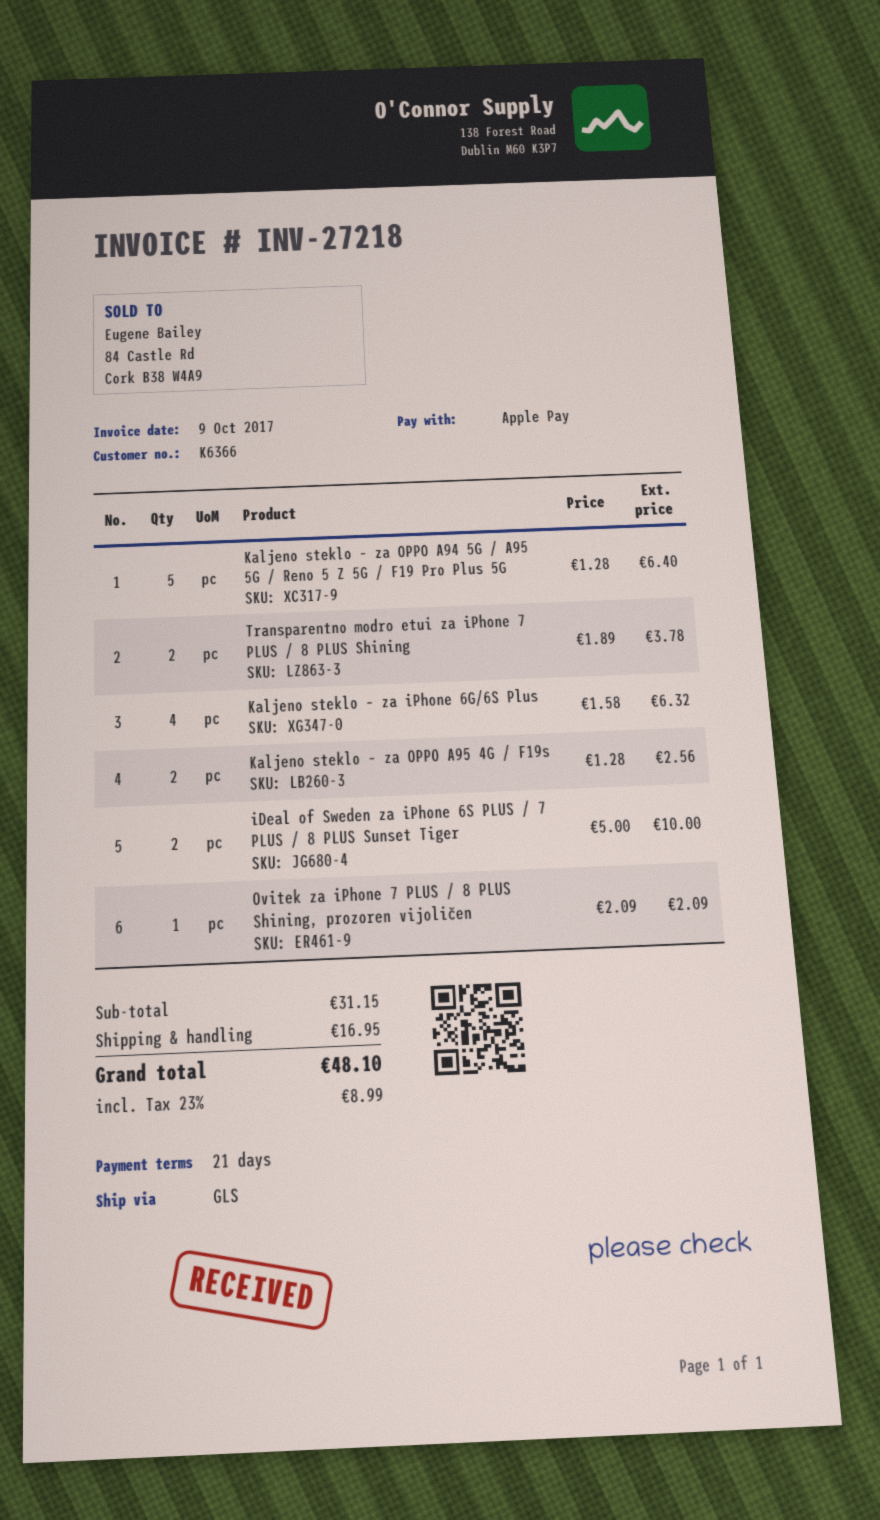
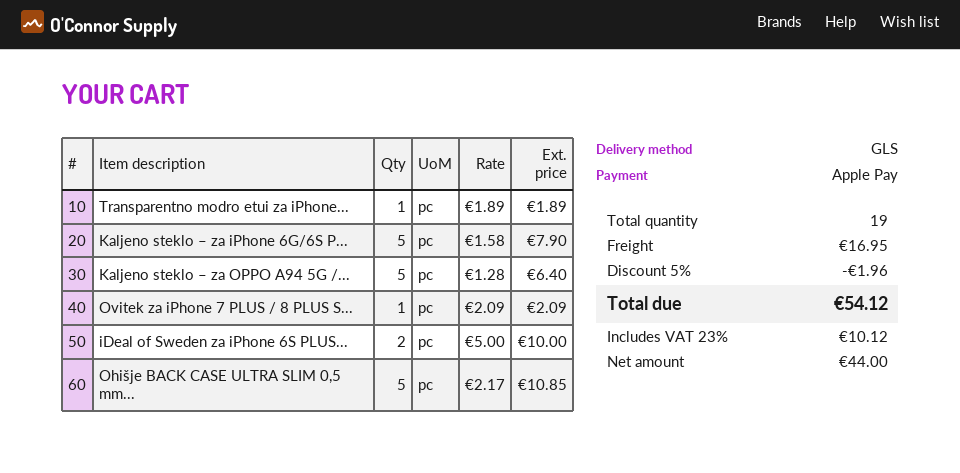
Transparentno modro etui za iPhone 7 PLUS / 8 PLUS Shining: 2 x 1.89 = 3.78 -> 1 x 1.89 = 1.89
Kaljeno steklo – za iPhone 6G/6S Plus: 4 x 1.58 = 6.32 -> 5 x 1.58 = 7.90
Kaljeno steklo – za OPPO A95 4G / F19s: 2 x 1.28 = 2.56 -> none
Ohišje BACK CASE ULTRA SLIM 0,5 mm...: none -> 5 x 2.17 = 10.85
discount: none -> 5% = 1.96
tax: 23% = 8.99 -> 23% = 10.12
total: 48.10 -> 54.12

